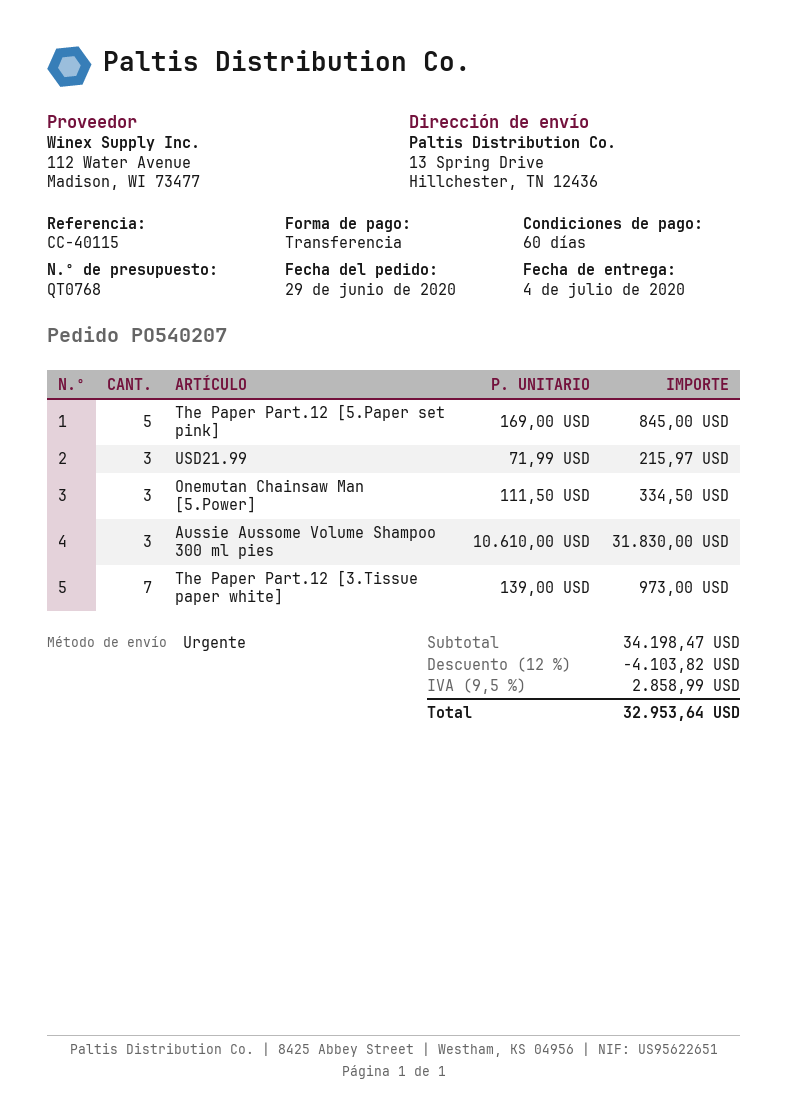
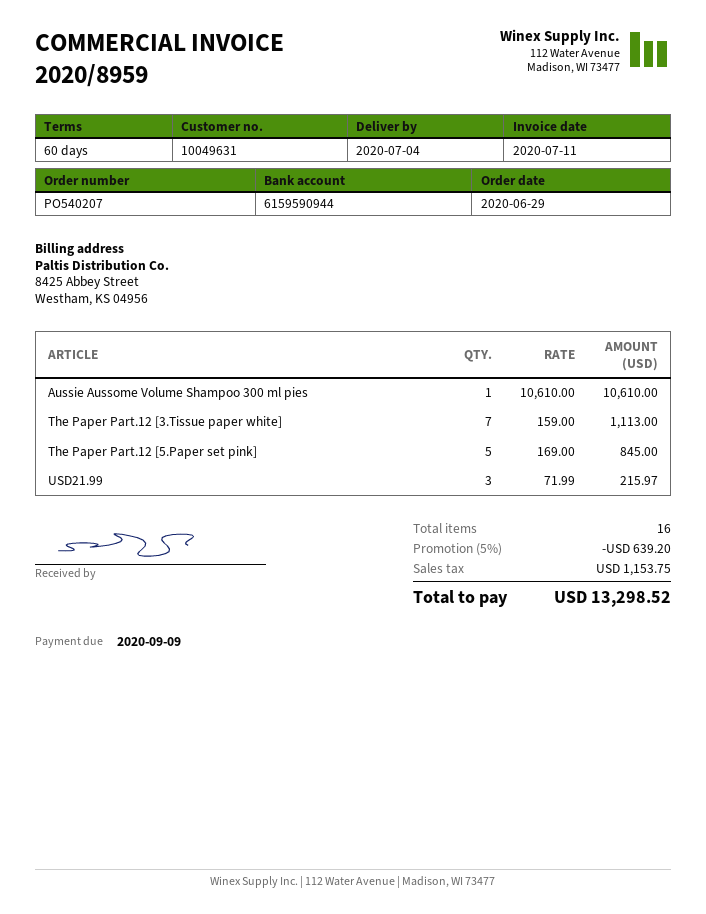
Onemutan Chainsaw Man [5.Power]: 3 x 111.50 = 334.50 -> none
Aussie Aussome Volume Shampoo 300 ml pies: 3 x 10610.00 = 31830.00 -> 1 x 10610.00 = 10610.00
The Paper Part.12 [3.Tissue paper white]: 7 x 139.00 = 973.00 -> 7 x 159.00 = 1113.00
discount: 12% = 4103.82 -> 5% = 639.20
tax: 2858.99 -> 1153.75
total: 32953.64 -> 13298.52

